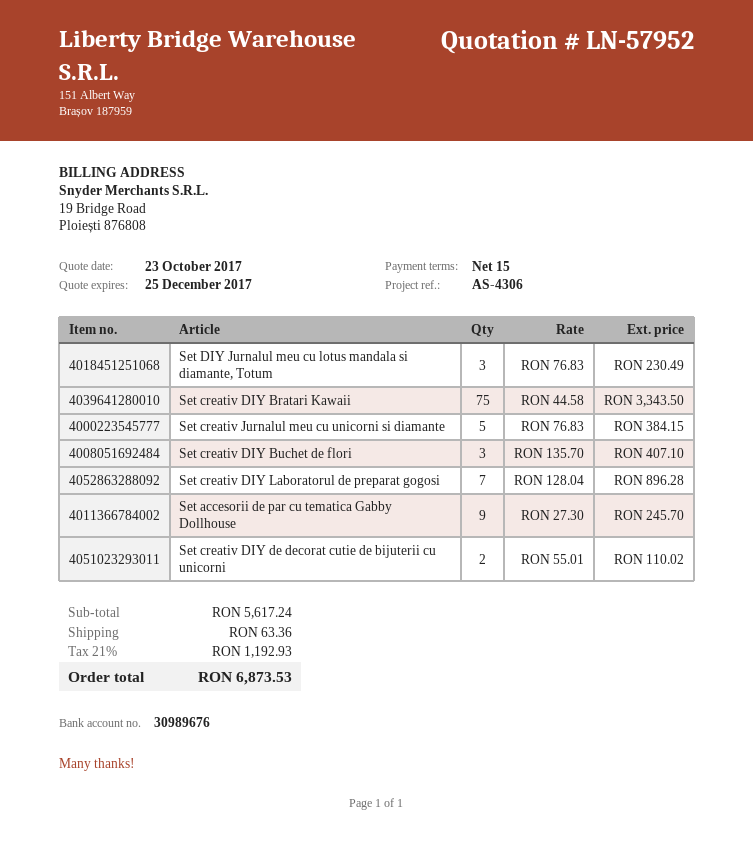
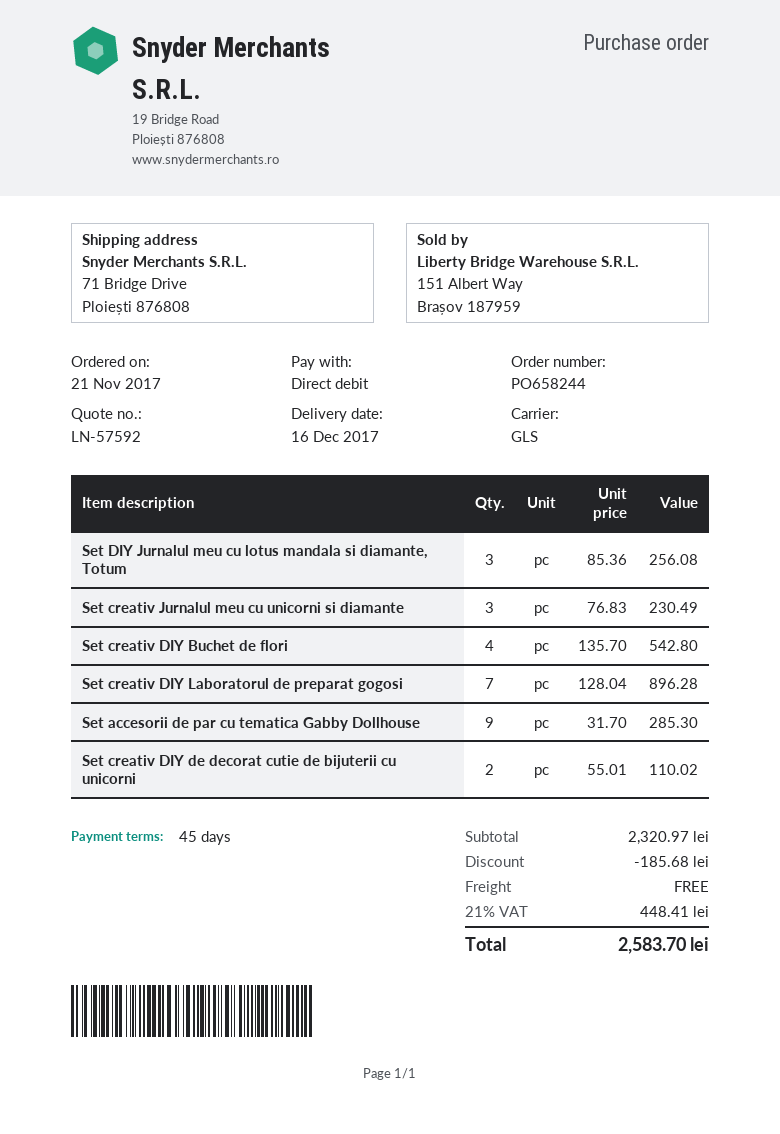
quote number: LN-57952 -> LN-57592
payment terms: 15 days -> 45 days
Set DIY Jurnalul meu cu lotus mandala si diamante, Totum: 3 x 76.83 = 230.49 -> 3 x 85.36 = 256.08
Set creativ DIY Bratari Kawaii: 75 x 44.58 = 3343.50 -> none
Set creativ Jurnalul meu cu unicorni si diamante: 5 x 76.83 = 384.15 -> 3 x 76.83 = 230.49
Set creativ DIY Buchet de flori: 3 x 135.70 = 407.10 -> 4 x 135.70 = 542.80
Set accesorii de par cu tematica Gabby Dollhouse: 9 x 27.30 = 245.70 -> 9 x 31.70 = 285.30
subtotal: 5617.24 -> 2320.97
discount: none -> 185.68
shipping: 63.36 -> 0.00
tax: 21% = 1192.93 -> 21% = 448.41
total: 6873.53 -> 2583.70

